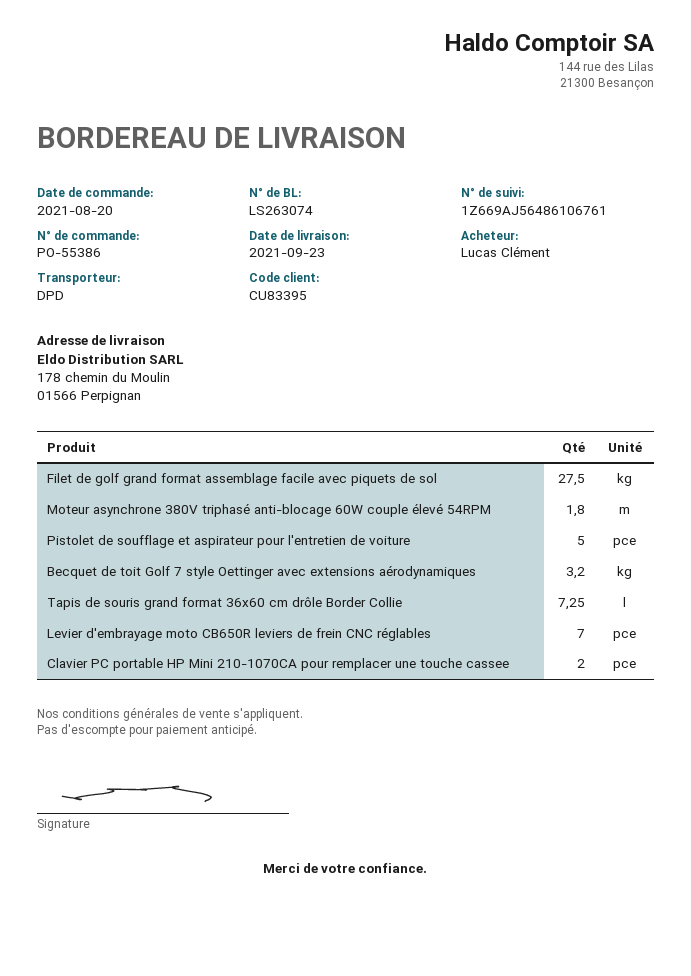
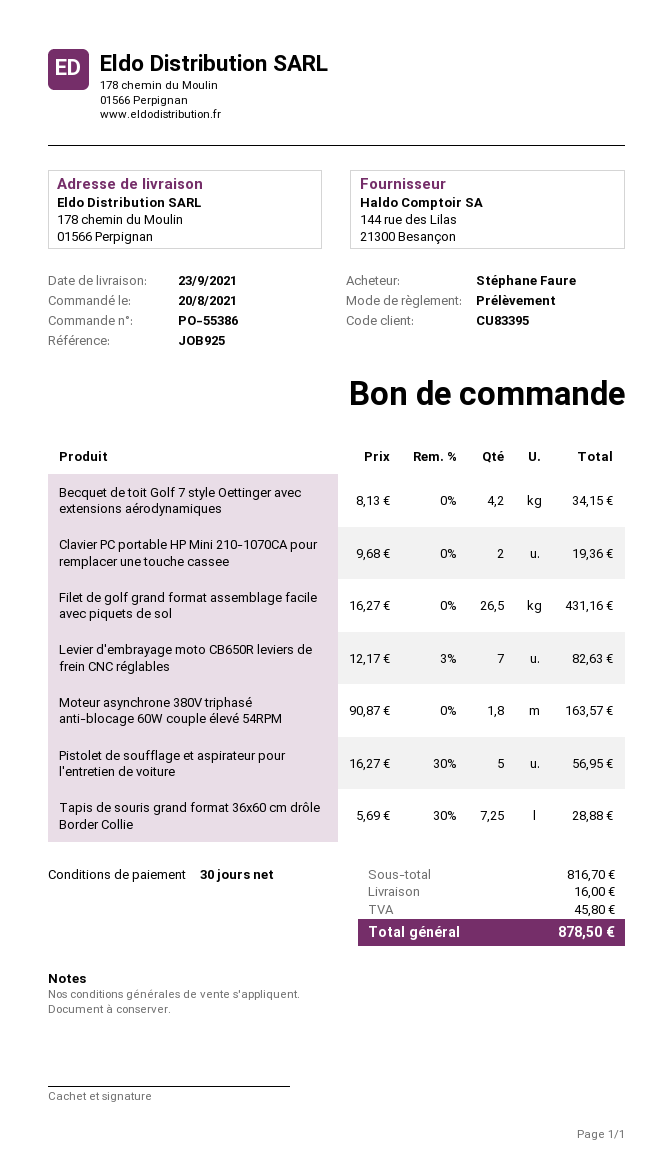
ordered by: Lucas Clément -> Stéphane Faure
Filet de golf grand format assemblage facile avec piquets de sol: 27.5 -> 26.5
Becquet de toit Golf 7 style Oettinger avec extensions aérodynamiques: 3.2 -> 4.2

